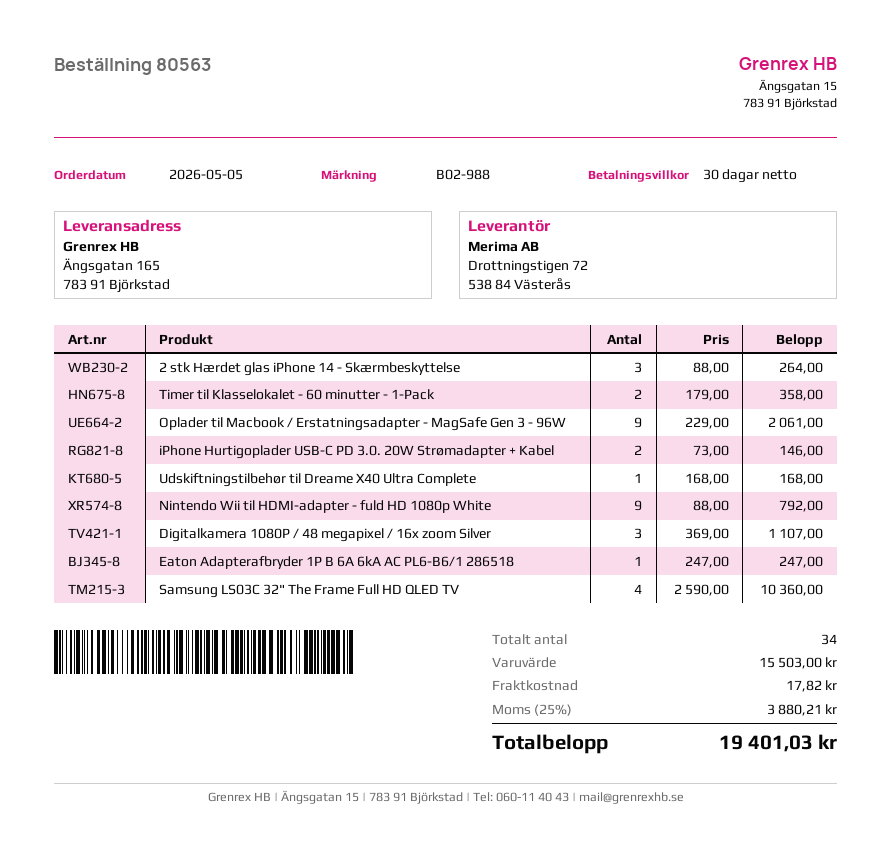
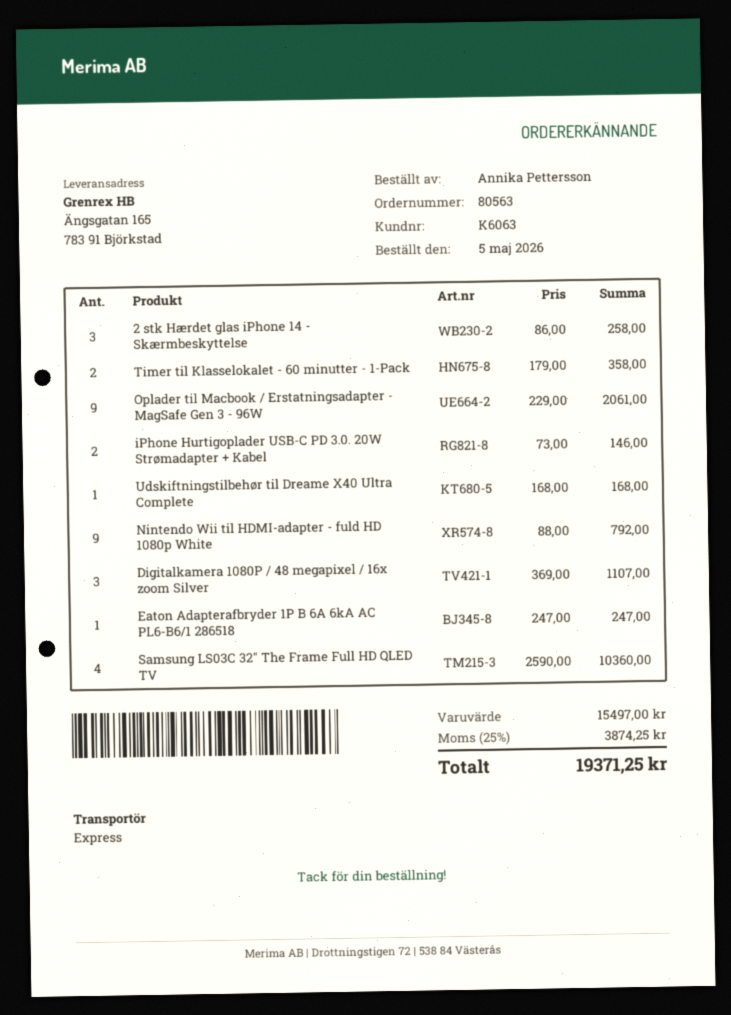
2 stk Hærdet glas iPhone 14 - Skærmbeskyttelse: 3 x 88.00 = 264.00 -> 3 x 86.00 = 258.00
subtotal: 15503.00 -> 15497.00
shipping: 17.82 -> none
tax: 25% = 3880.21 -> 25% = 3874.25
total: 19401.03 -> 19371.25

